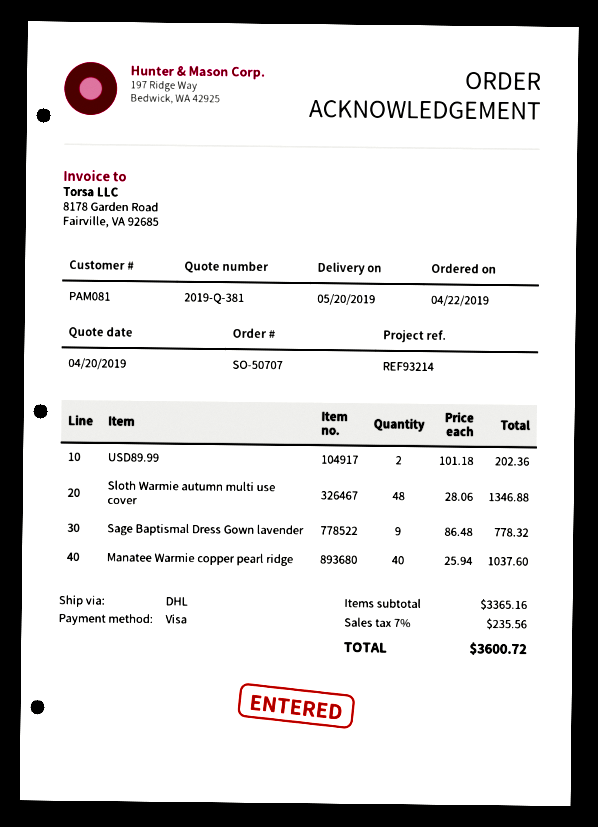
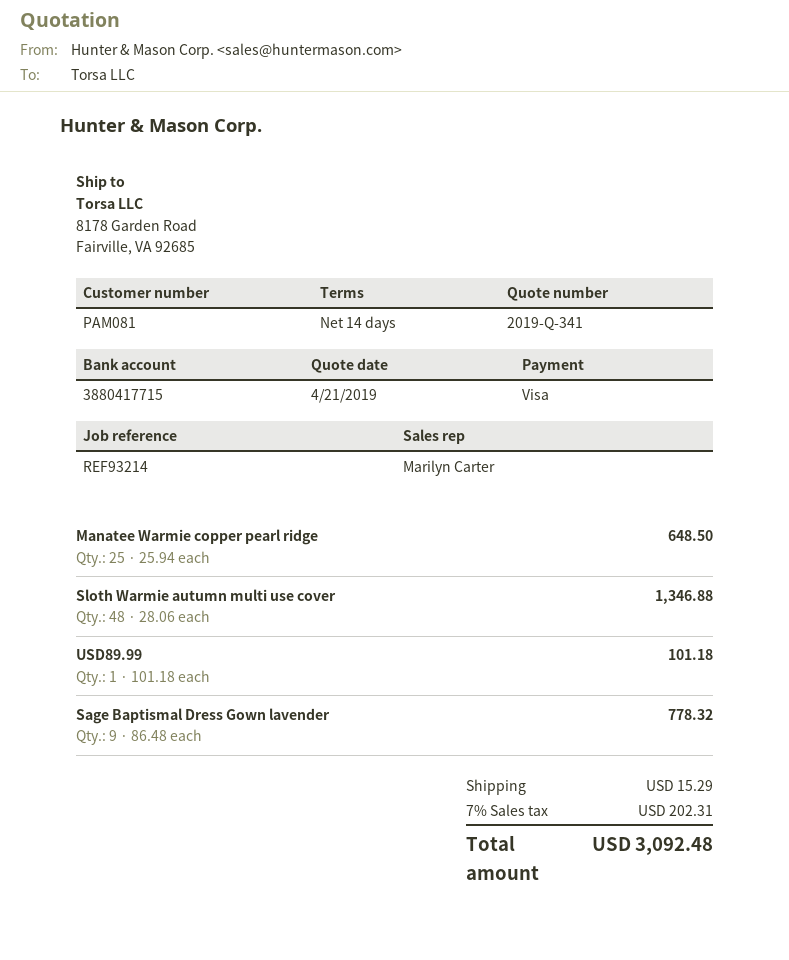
quote number: 2019-Q-381 -> 2019-Q-341
quote date: 2019-04-20 -> 2019-04-21
USD89.99: 2 x 101.18 = 202.36 -> 1 x 101.18 = 101.18
Manatee Warmie copper pearl ridge: 40 x 25.94 = 1037.60 -> 25 x 25.94 = 648.50
shipping: none -> 15.29
tax: 7% = 235.56 -> 7% = 202.31
total: 3600.72 -> 3092.48

